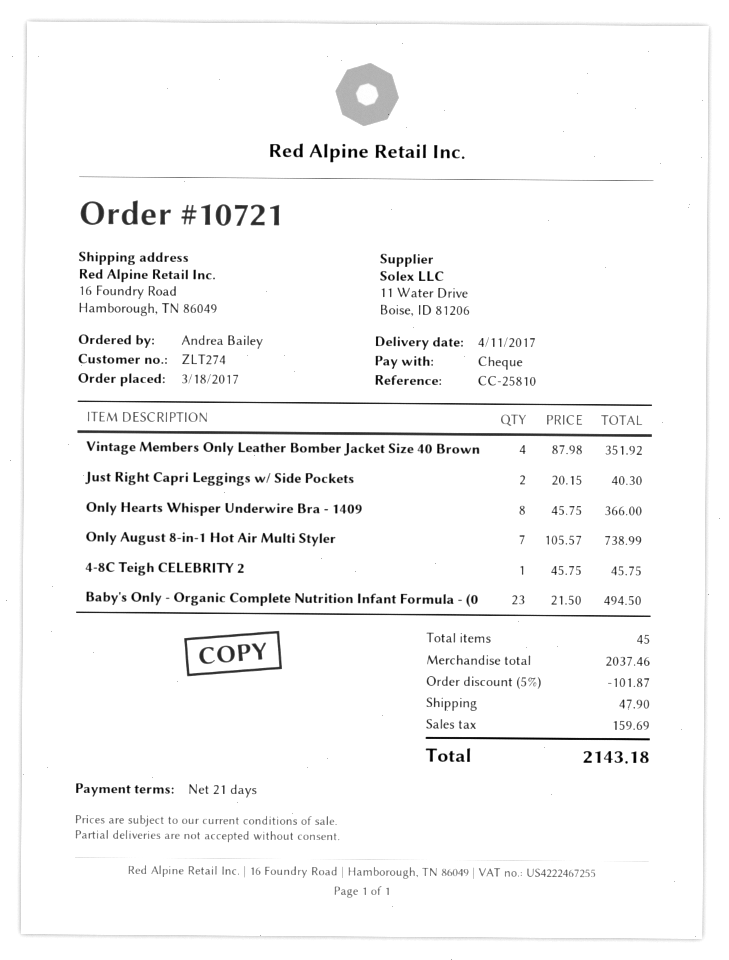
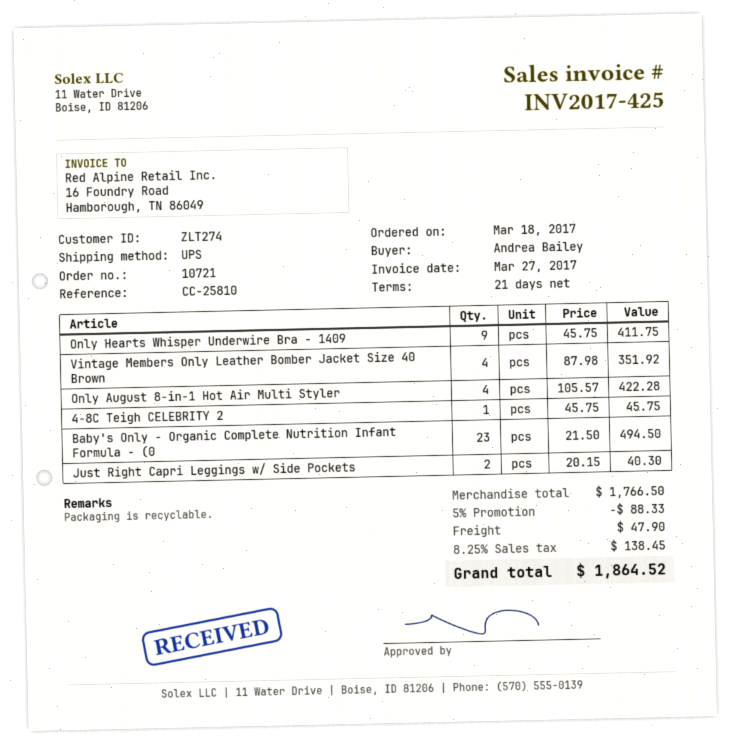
Only Hearts Whisper Underwire Bra - 1409: 8 x 45.75 = 366.00 -> 9 x 45.75 = 411.75
Only August 8-in-1 Hot Air Multi Styler: 7 x 105.57 = 738.99 -> 4 x 105.57 = 422.28
subtotal: 2037.46 -> 1766.50
discount: 5% = 101.87 -> 5% = 88.33
tax: 159.69 -> 138.45
total: 2143.18 -> 1864.52

